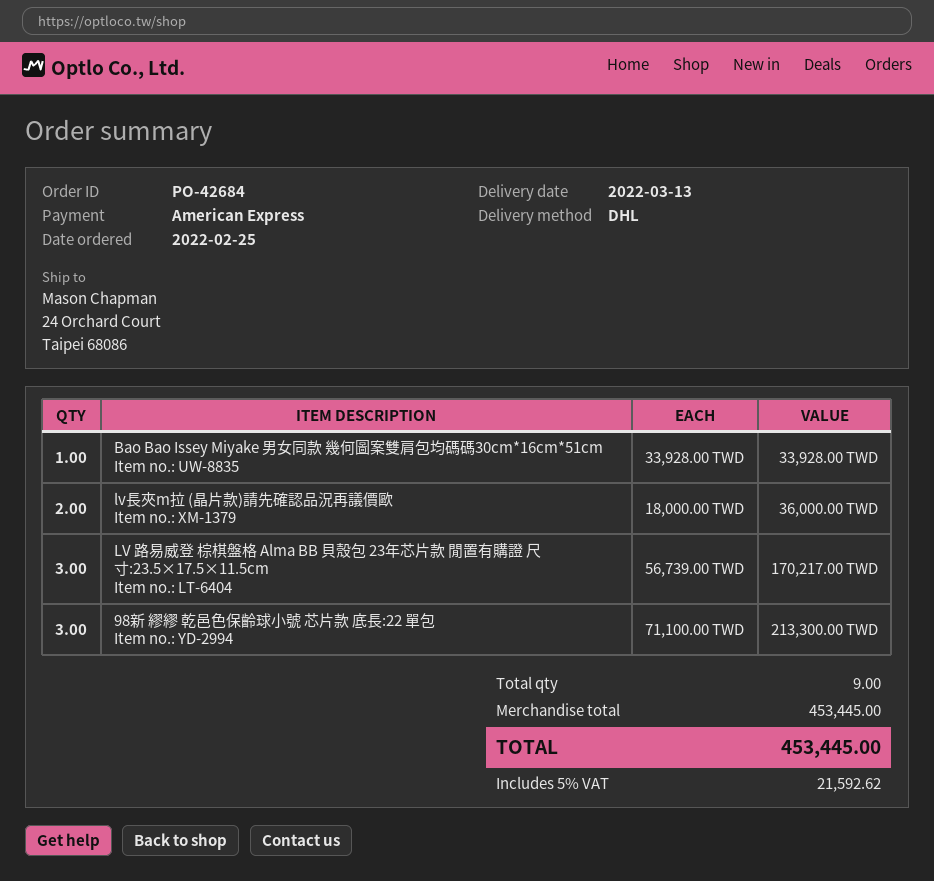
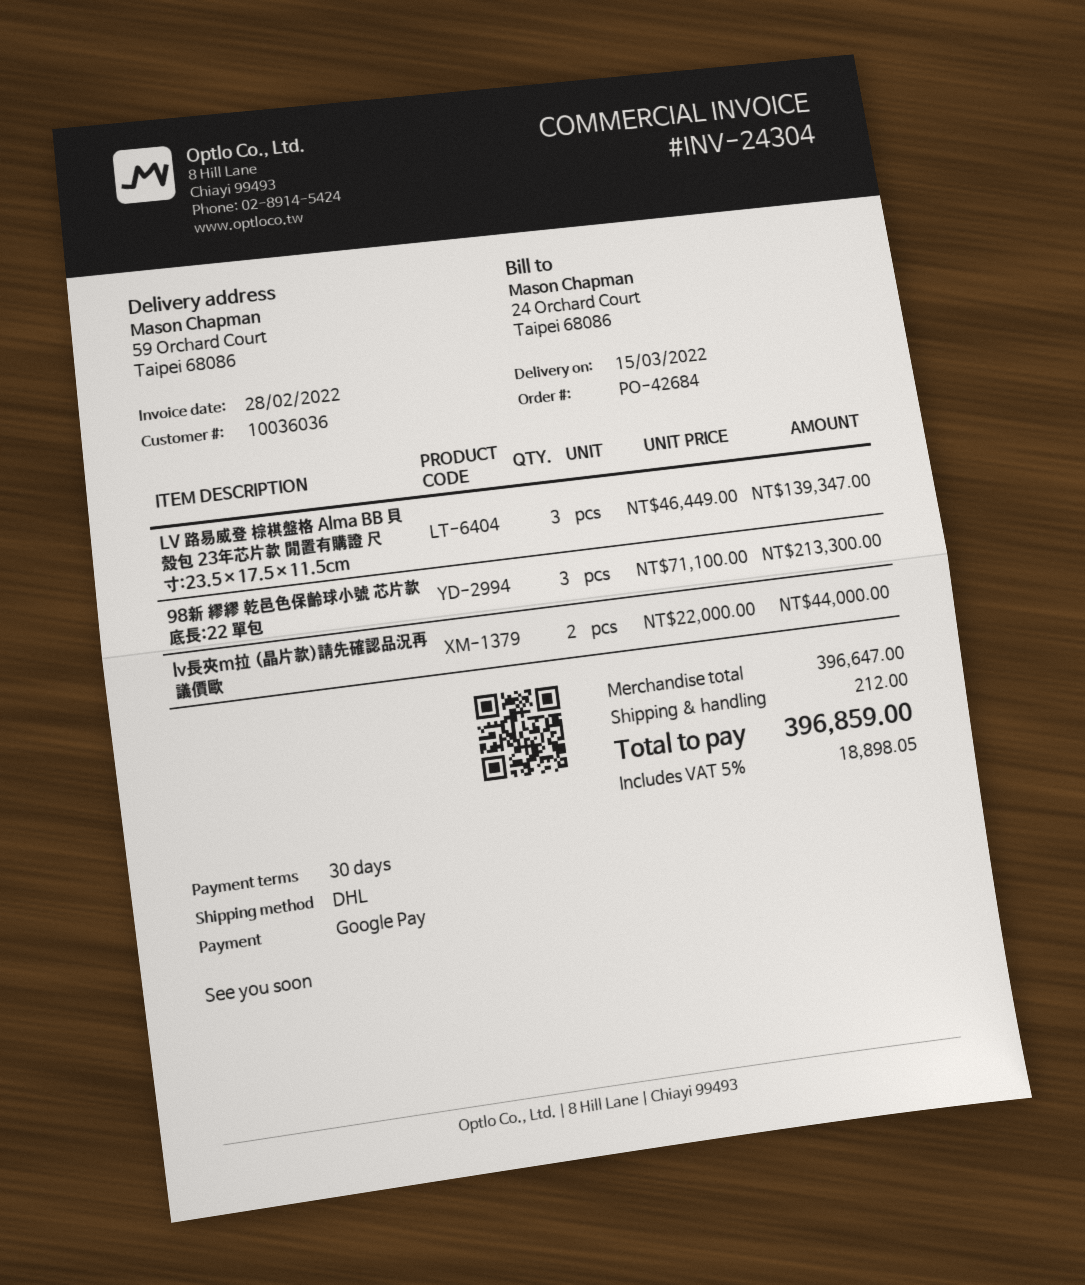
delivery date: 2022-03-13 -> 2022-03-15
payment method: American Express -> Google Pay
ship to: 24 Orchard Court, Taipei 68086 -> 59 Orchard Court, Taipei 68086
Bao Bao Issey Miyake 男女同款 幾何圖案雙肩包均碼碼30cm*16cm*51cm: 1 x 33928.00 = 33928.00 -> none
lv長夾m拉 (晶片款)請先確認品況再議價歐: 2 x 18000.00 = 36000.00 -> 2 x 22000.00 = 44000.00
LV 路易威登 棕棋盤格 Alma BB 貝殼包 23年芯片款 閒置有購證 尺寸:23.5×17.5×11.5cm: 3 x 56739.00 = 170217.00 -> 3 x 46449.00 = 139347.00
subtotal: 453445.00 -> 396647.00
shipping: none -> 212.00
tax: 5% = 21592.62 -> 5% = 18898.05
total: 453445.00 -> 396859.00

